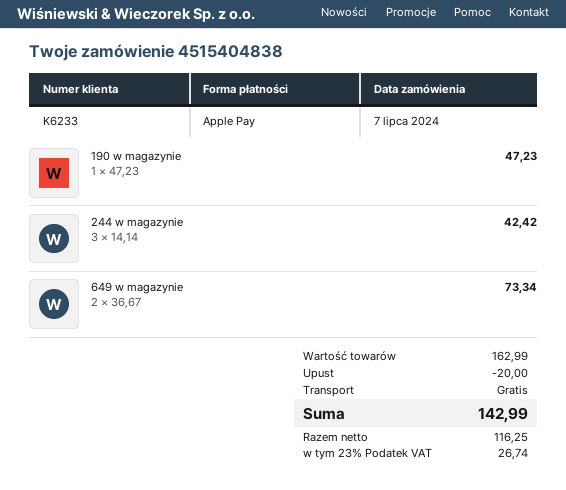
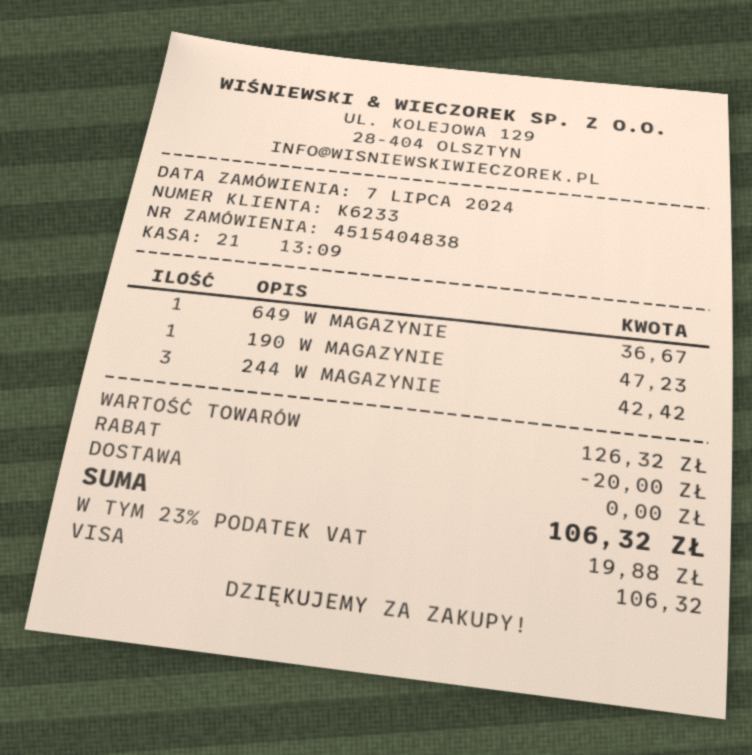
payment method: Apple Pay -> Visa
649 w magazynie: 2 for 73.34 -> 1 for 36.67
subtotal: 162.99 -> 126.32
tax: 23% = 26.74 -> 23% = 19.88
total: 142.99 -> 106.32

